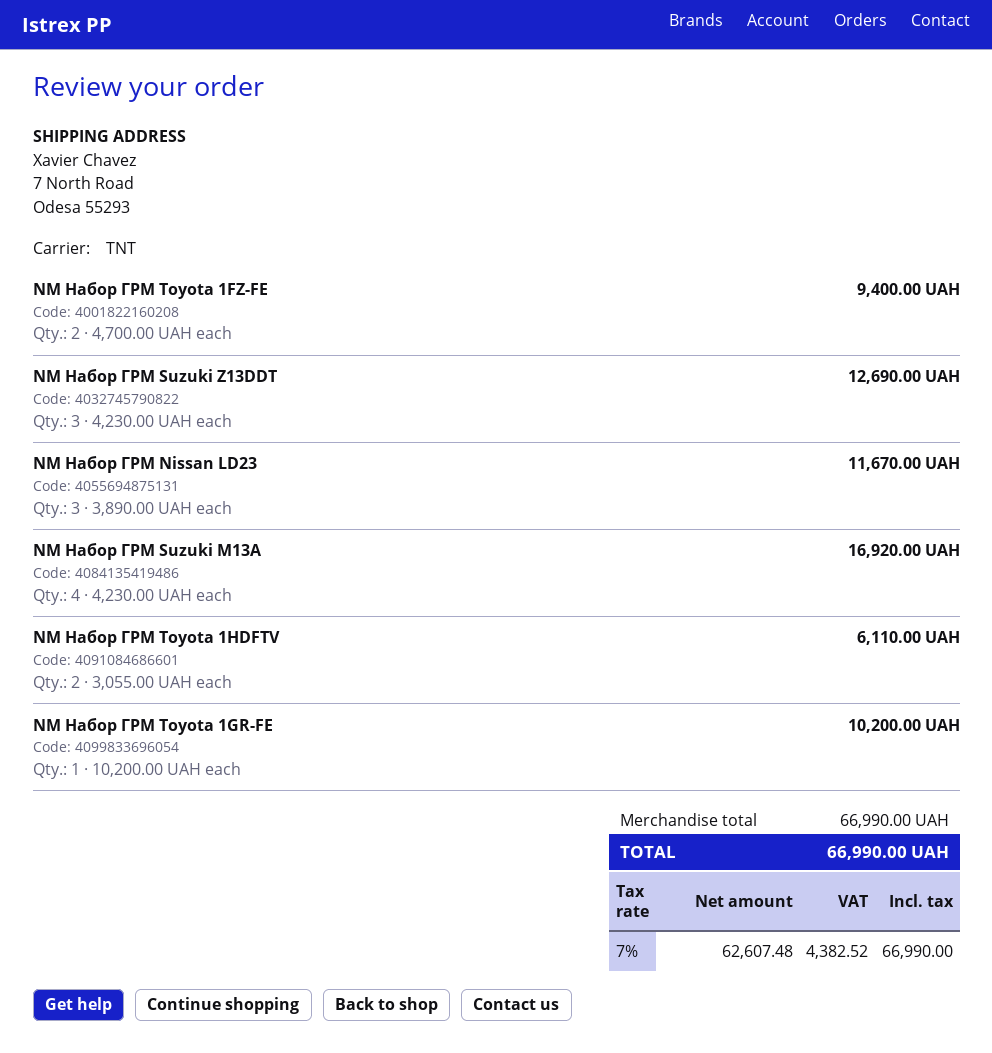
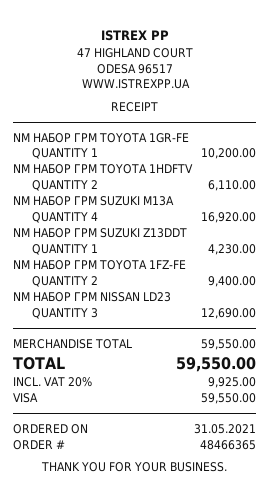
NM Набор ГРМ Suzuki Z13DDT: 3 for 12690.00 -> 1 for 4230.00
NM Набор ГРМ Nissan LD23: 3 for 11670.00 -> 3 for 12690.00
subtotal: 66990.00 -> 59550.00
tax: 7% = 4382.52 -> 20% = 9925.00
total: 66990.00 -> 59550.00

